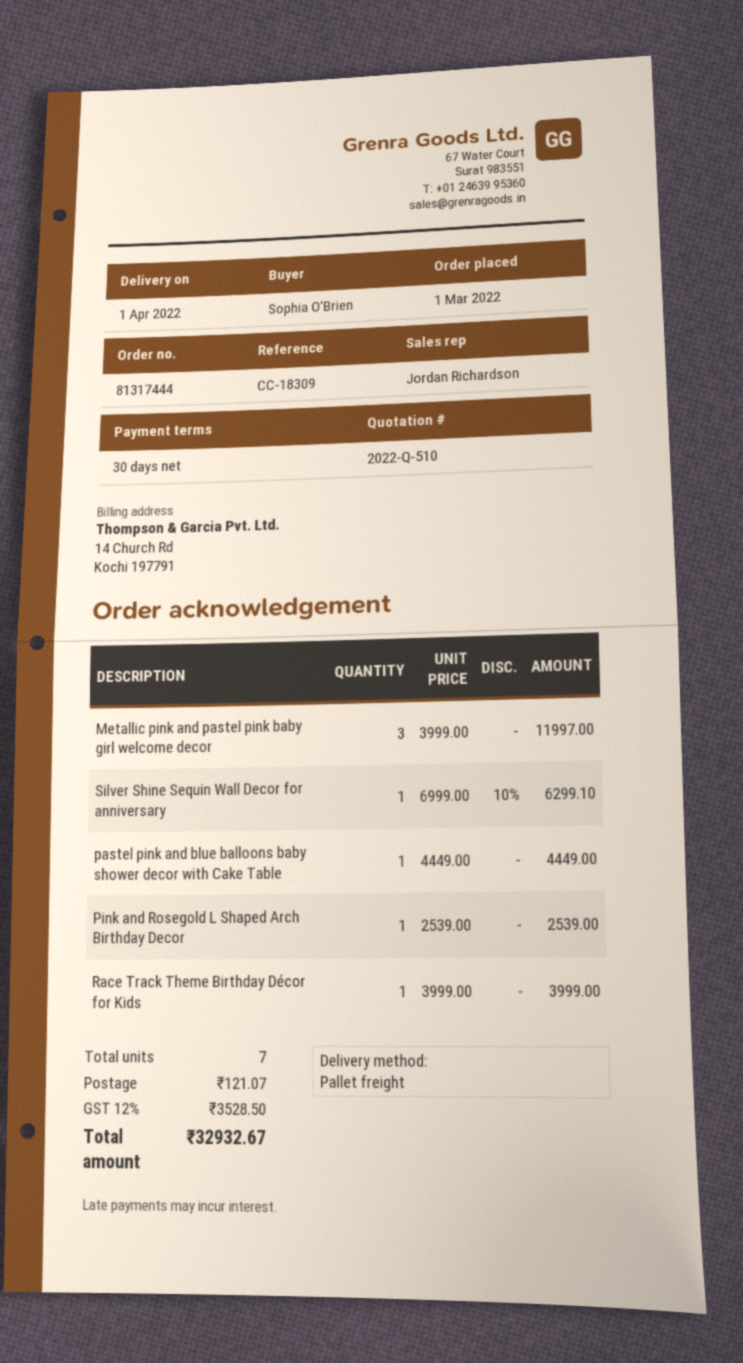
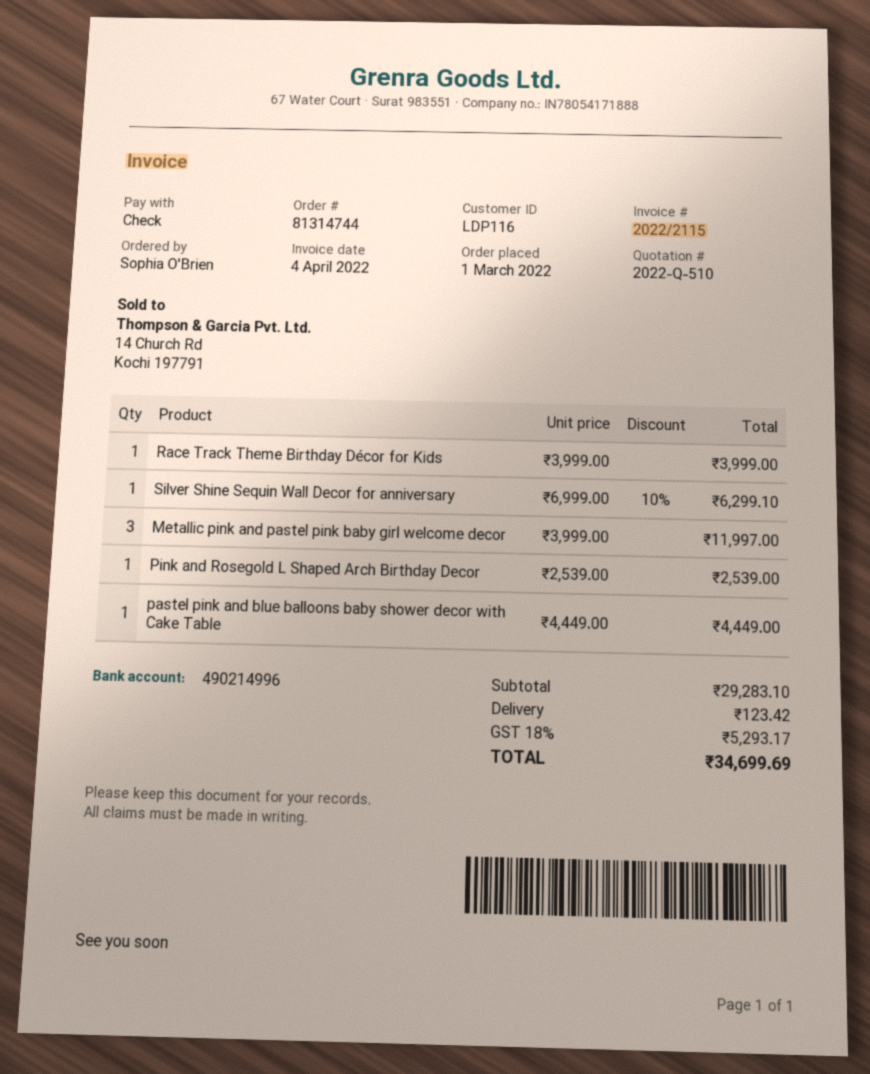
order number: 81317444 -> 81314744
shipping: 121.07 -> 123.42
tax: 12% = 3528.50 -> 18% = 5293.17
total: 32932.67 -> 34699.69

